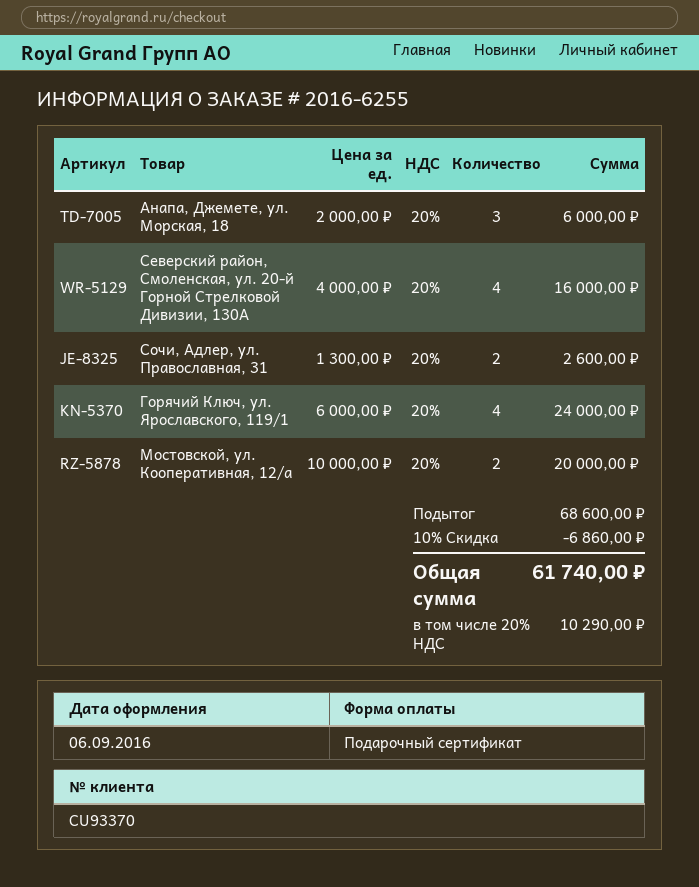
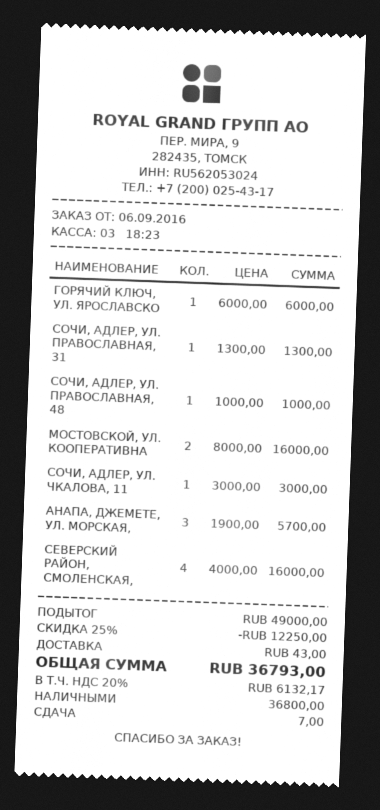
payment method: gift card -> cash
Анапа, Джемете, ул. Морская, 18: 3 x 2000.00 = 6000.00 -> 3 x 1900.00 = 5700.00
Сочи, Адлер, ул. Православная, 31: 2 x 1300.00 = 2600.00 -> 1 x 1300.00 = 1300.00
Горячий Ключ, ул. Ярославского, 119/1: 4 x 6000.00 = 24000.00 -> 1 x 6000.00 = 6000.00
Мостовской, ул. Кооперативная, 12/а: 2 x 10000.00 = 20000.00 -> 2 x 8000.00 = 16000.00
СОЧИ, АДЛЕР, УЛ. ПРАВОСЛАВНАЯ, 48: none -> 1 x 1000.00 = 1000.00
СОЧИ, АДЛЕР, УЛ. ЧКАЛОВА, 11: none -> 1 x 3000.00 = 3000.00
subtotal: 68600.00 -> 49000.00
discount: 10% = 6860.00 -> 25% = 12250.00
shipping: none -> 43.00
tax: 20% = 10290.00 -> 20% = 6132.17
total: 61740.00 -> 36793.00

